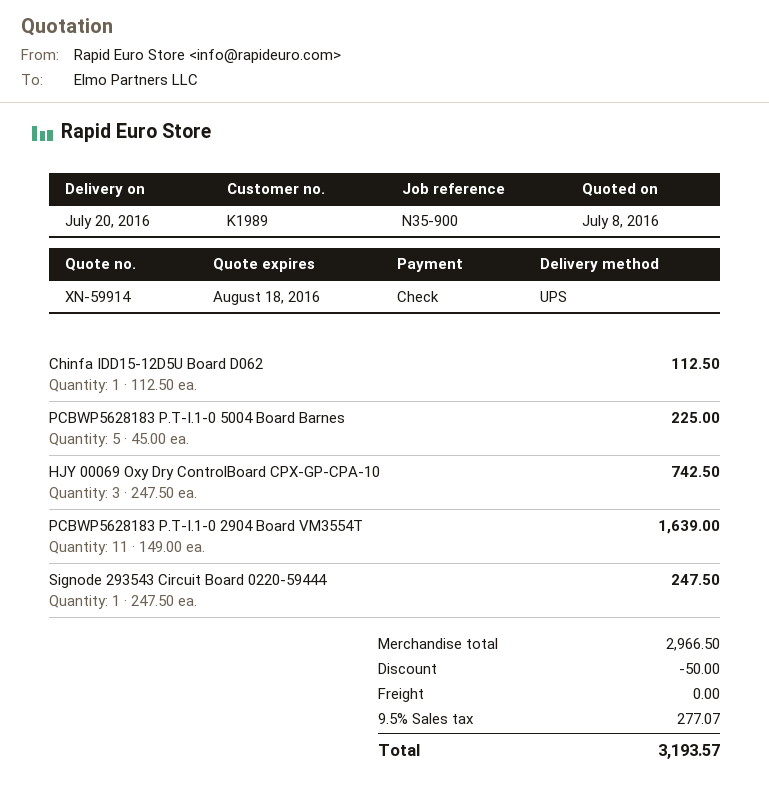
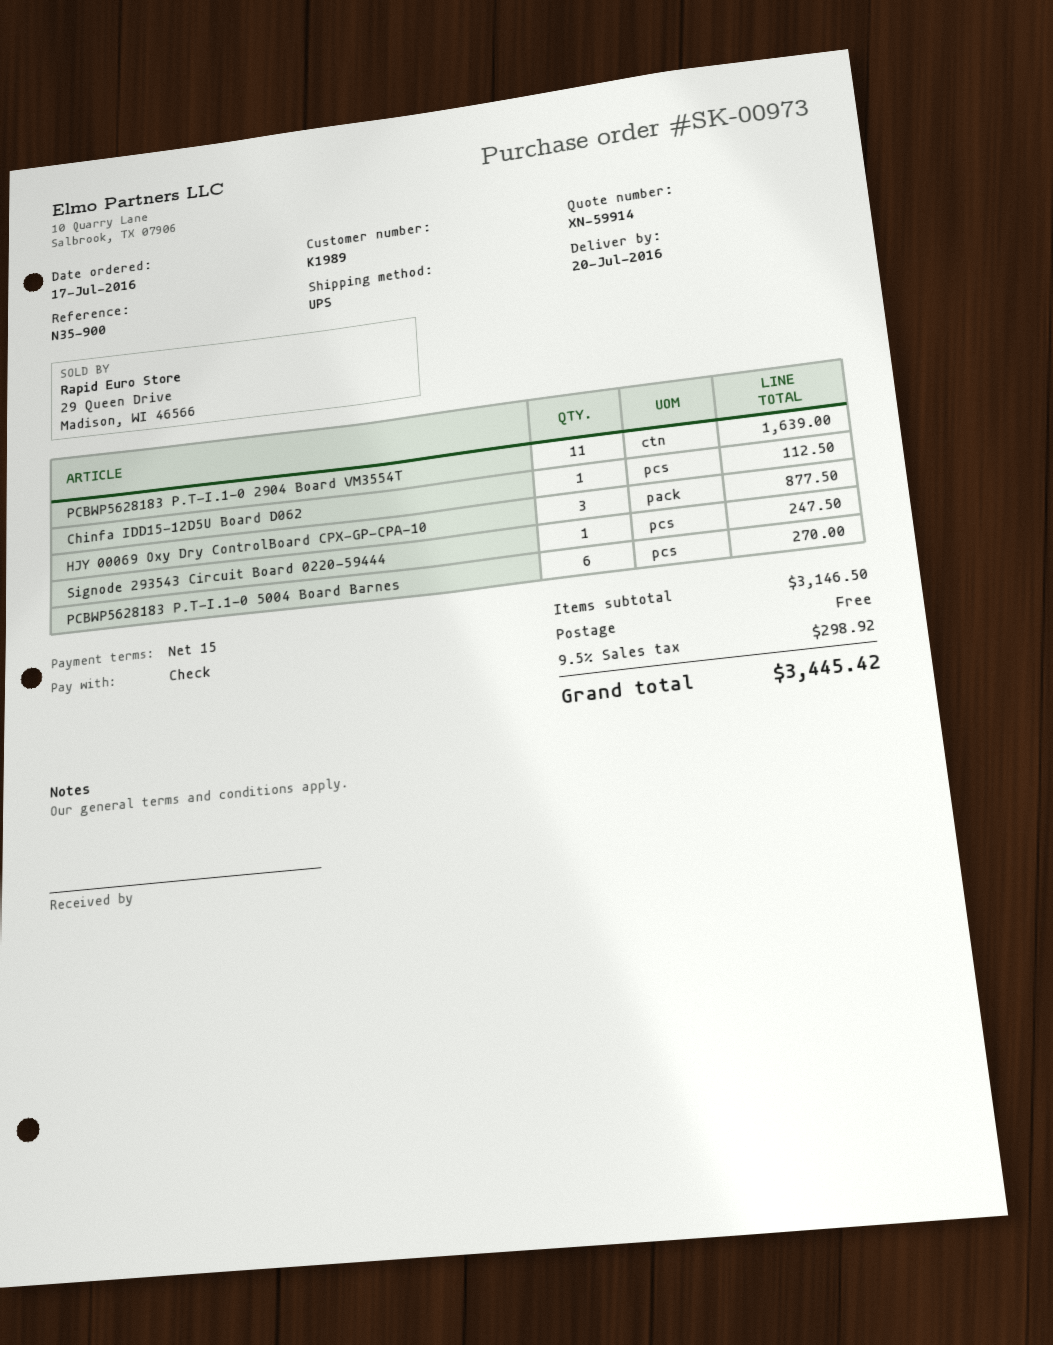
PCBWP5628183 P.T-I.1-0 5004 Board Barnes: 5 for 225.00 -> 6 for 270.00
HJY 00069 Oxy Dry ControlBoard CPX-GP-CPA-10: 3 for 742.50 -> 3 for 877.50
subtotal: 2966.50 -> 3146.50
discount: 50.00 -> none
tax: 9.5% = 277.07 -> 9.5% = 298.92
total: 3193.57 -> 3445.42

